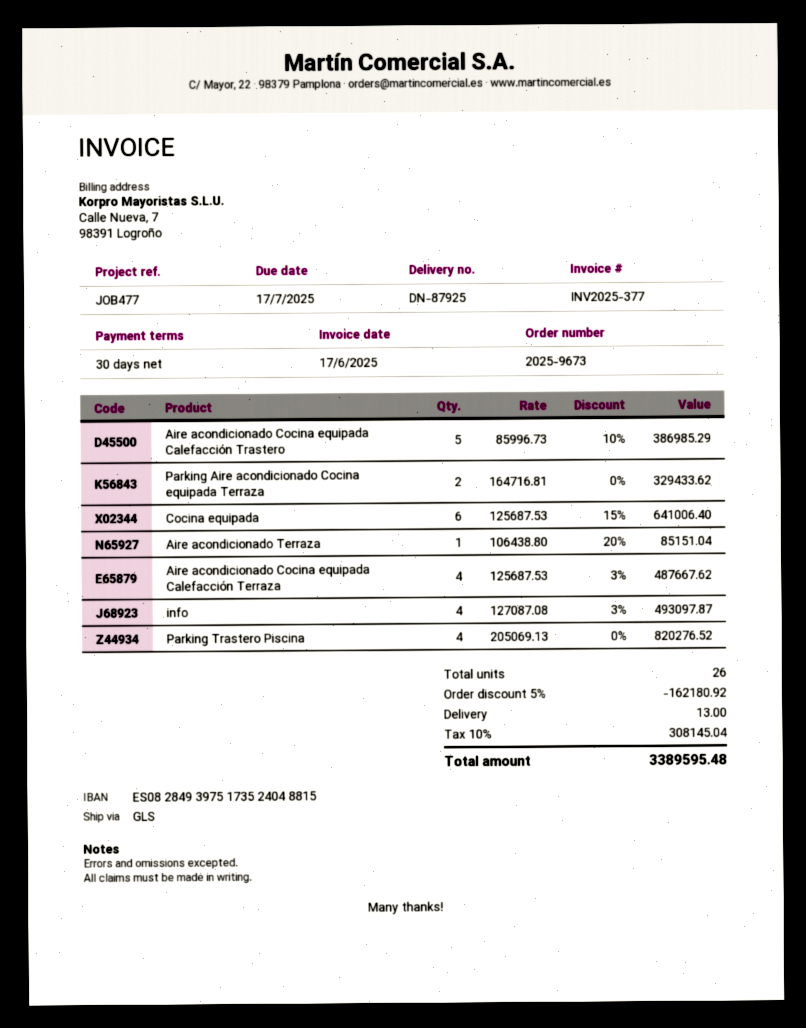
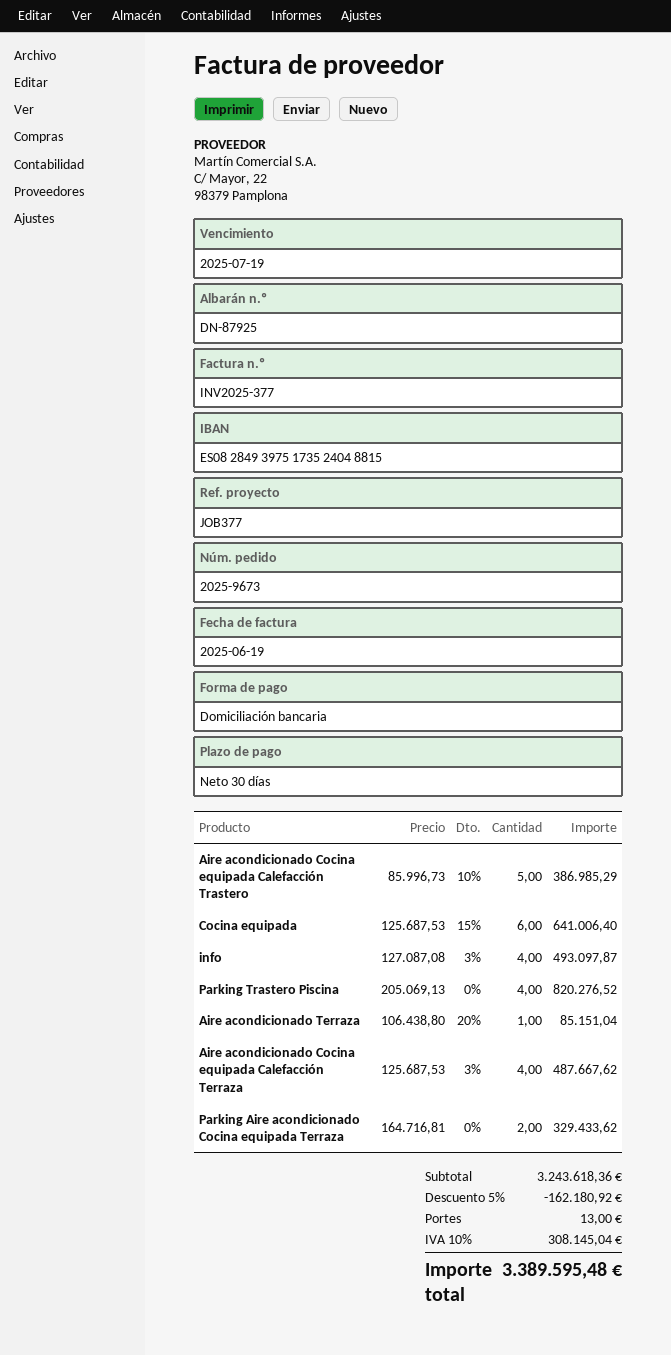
invoice date: 2025-06-17 -> 2025-06-19
due date: 2025-07-17 -> 2025-07-19
reference: JOB477 -> JOB377

